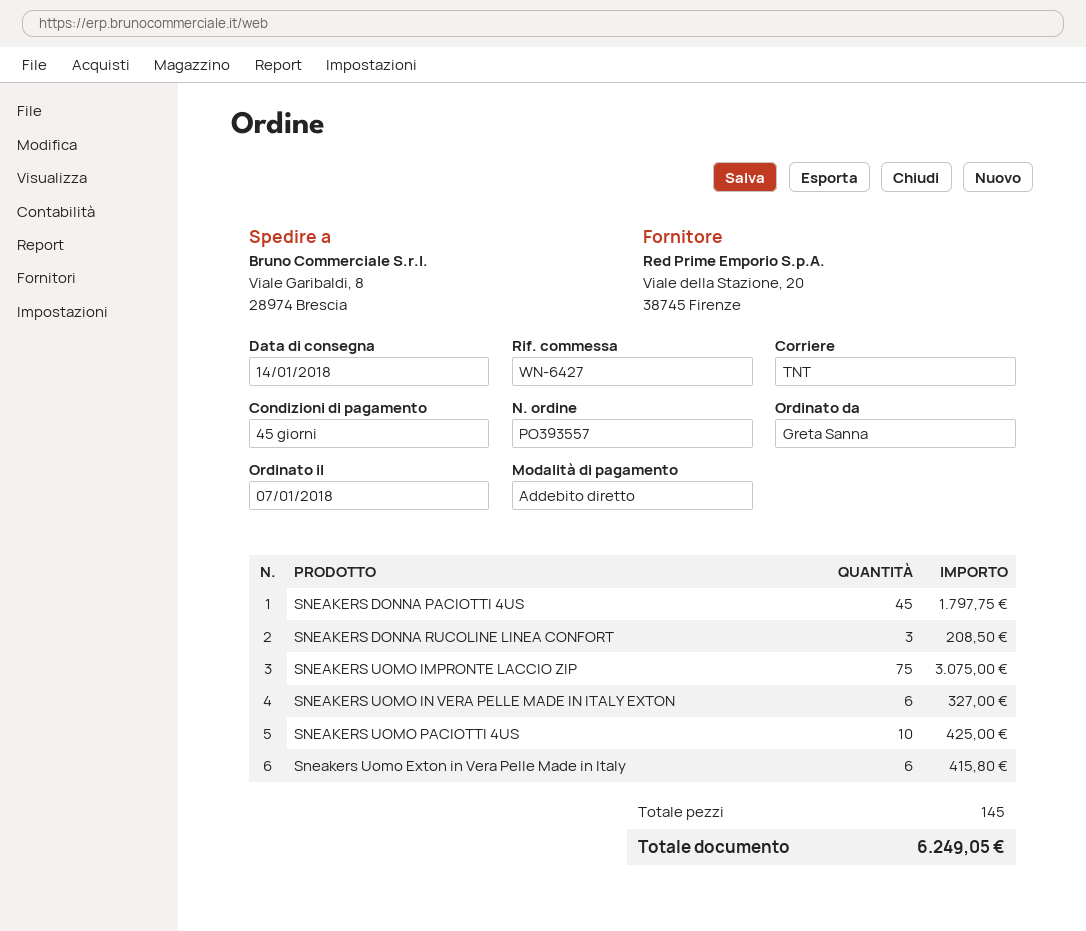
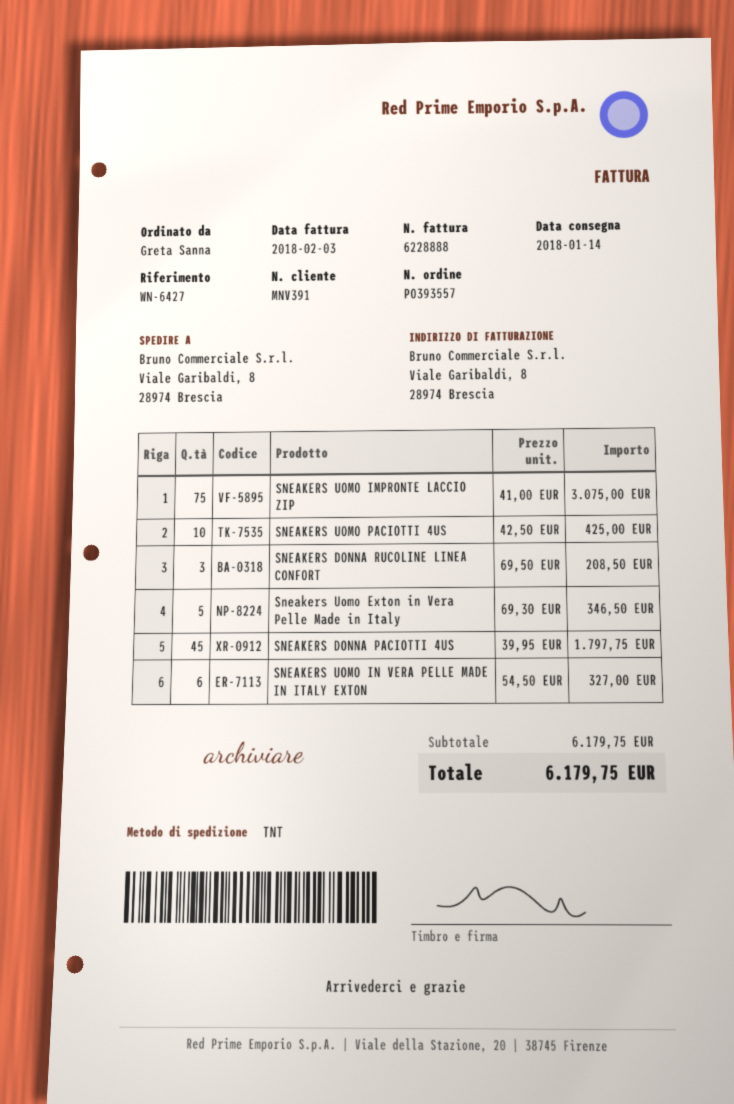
Sneakers Uomo Exton in Vera Pelle Made in Italy: 6 for 415.80 -> 5 for 346.50
total: 6249.05 -> 6179.75

